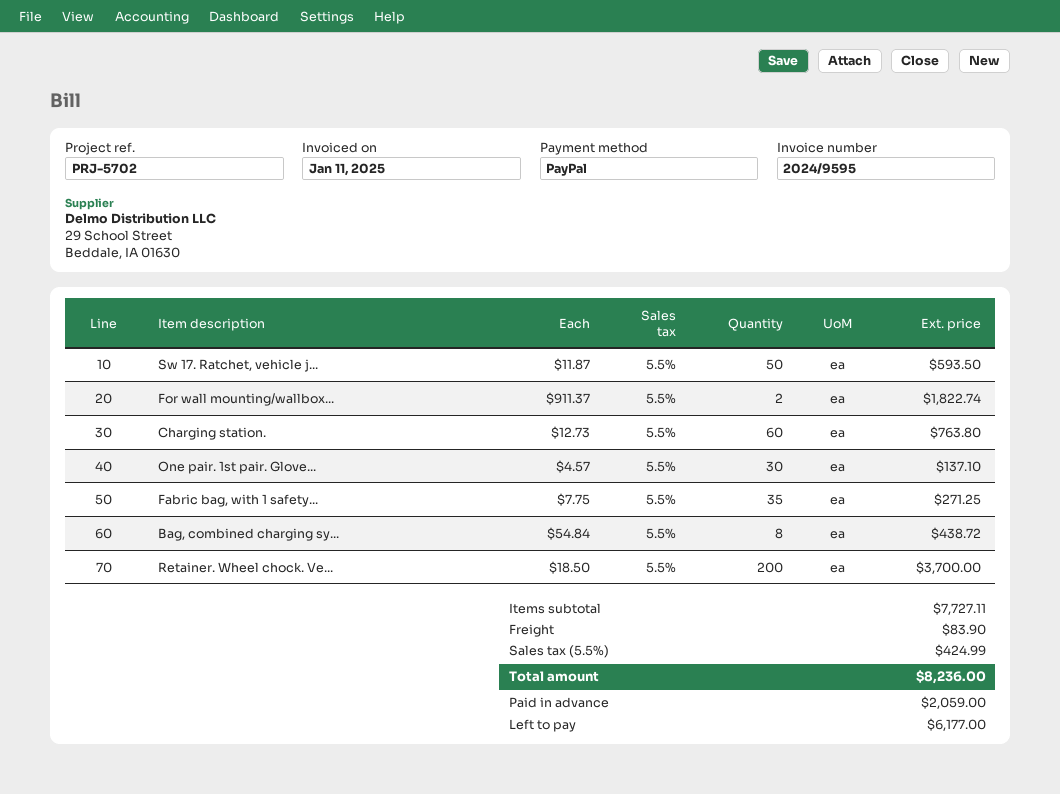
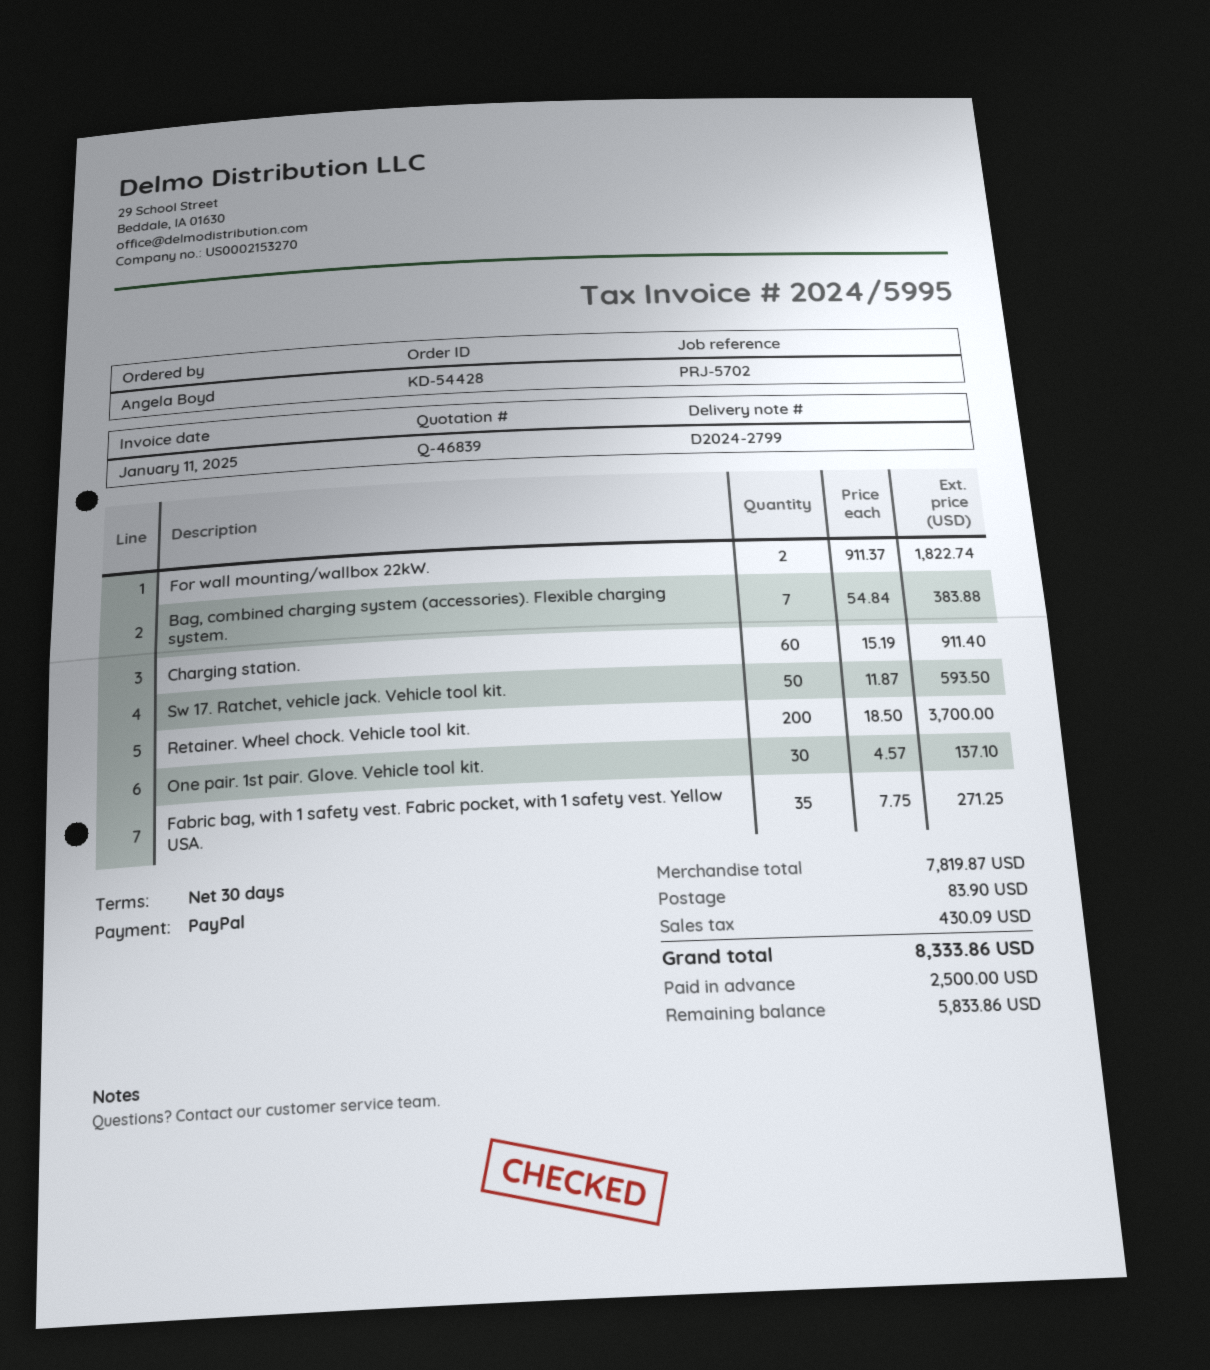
invoice number: 2024/9595 -> 2024/5995
Charging station.: 60 x 12.73 = 763.80 -> 60 x 15.19 = 911.40
Bag, combined charging sy...: 8 x 54.84 = 438.72 -> 7 x 54.84 = 383.88
subtotal: 7727.11 -> 7819.87
tax: 424.99 -> 430.09
total: 8236.00 -> 8333.86
deposit: 2059.00 -> 2500.00
balance: 6177.00 -> 5833.86

